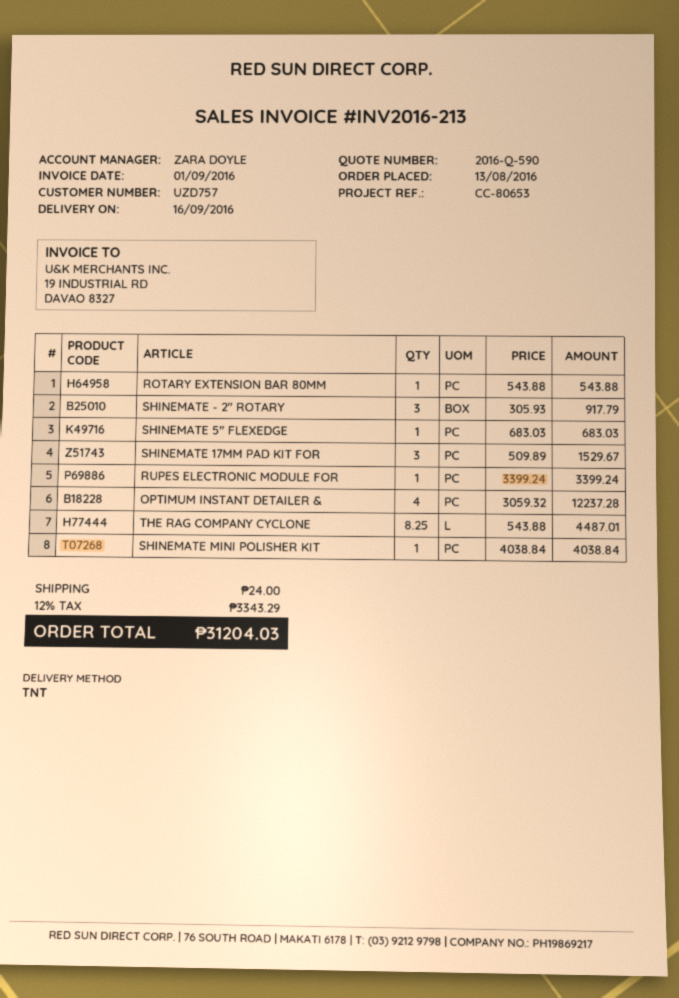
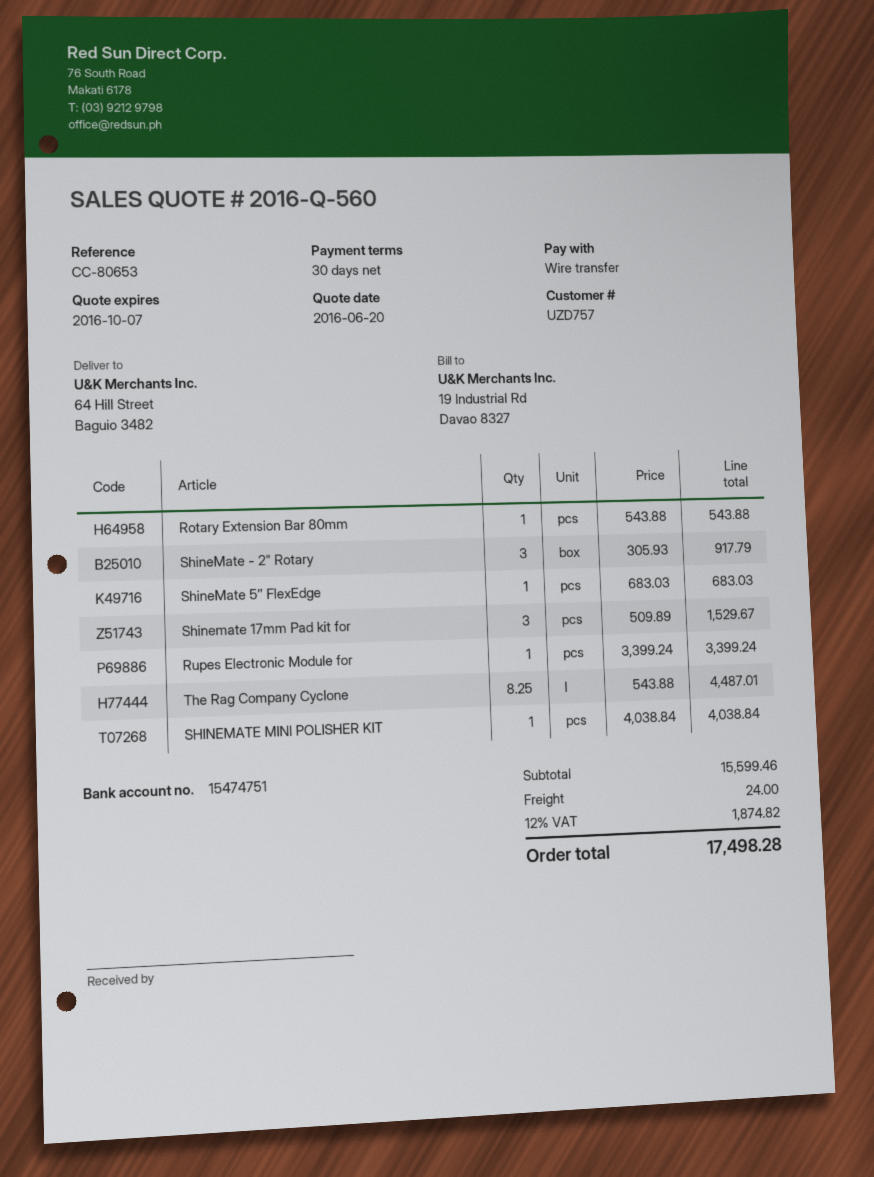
quote number: 2016-Q-590 -> 2016-Q-560
OPTIMUM INSTANT DETAILER &: 4 x 3059.32 = 12237.28 -> none
tax: 12% = 3343.29 -> 12% = 1874.82
total: 31204.03 -> 17498.28

